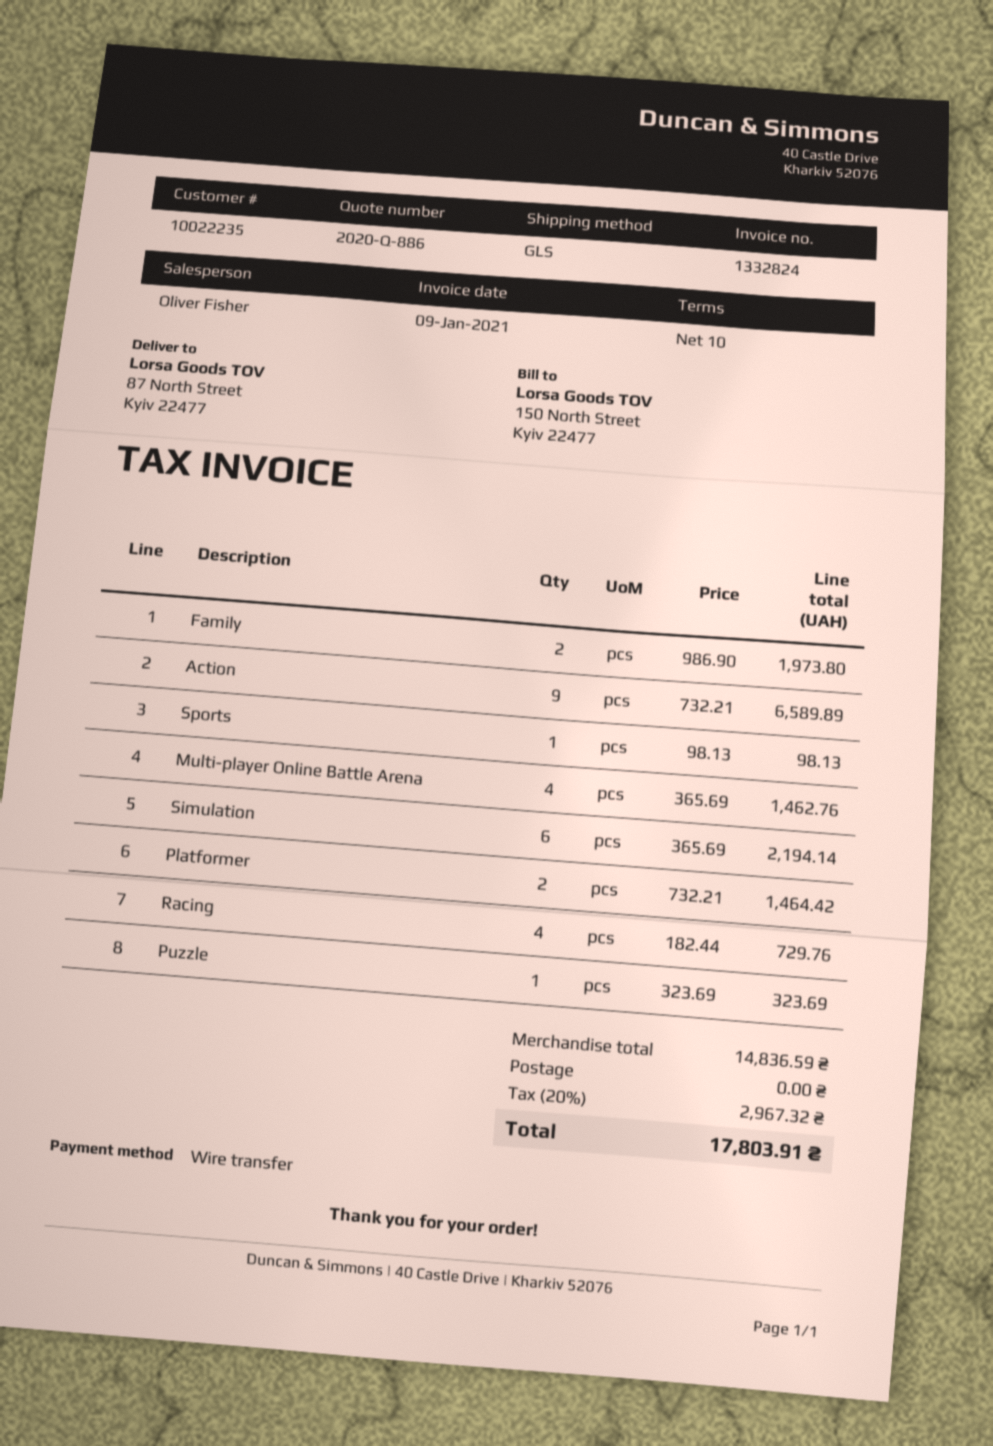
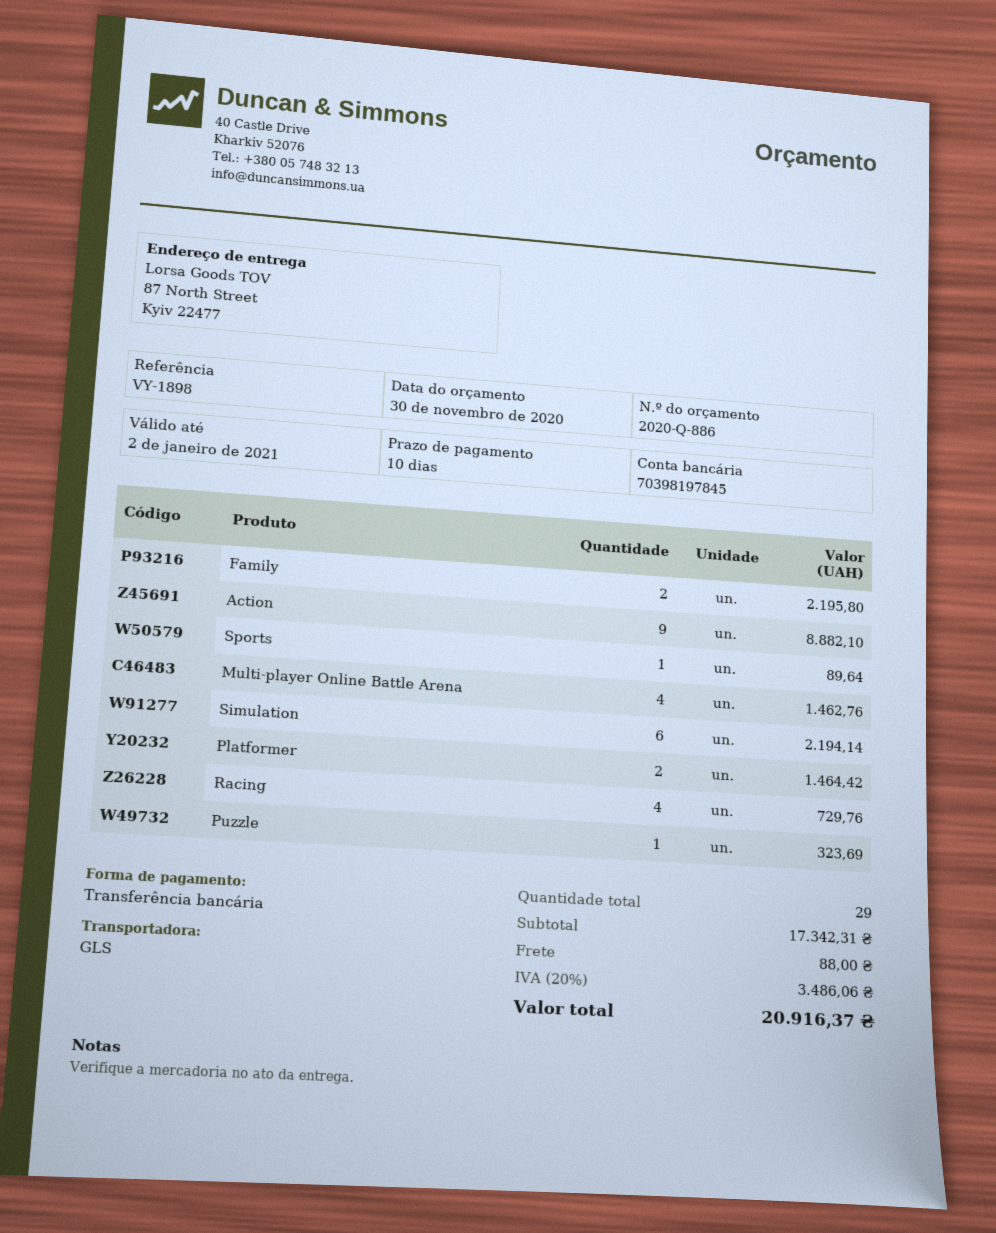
Family: 2 for 1973.80 -> 2 for 2195.80
Action: 9 for 6589.89 -> 9 for 8882.10
Sports: 1 for 98.13 -> 1 for 89.64
subtotal: 14836.59 -> 17342.31
shipping: 0.00 -> 88.00
tax: 20% = 2967.32 -> 20% = 3486.06
total: 17803.91 -> 20916.37

